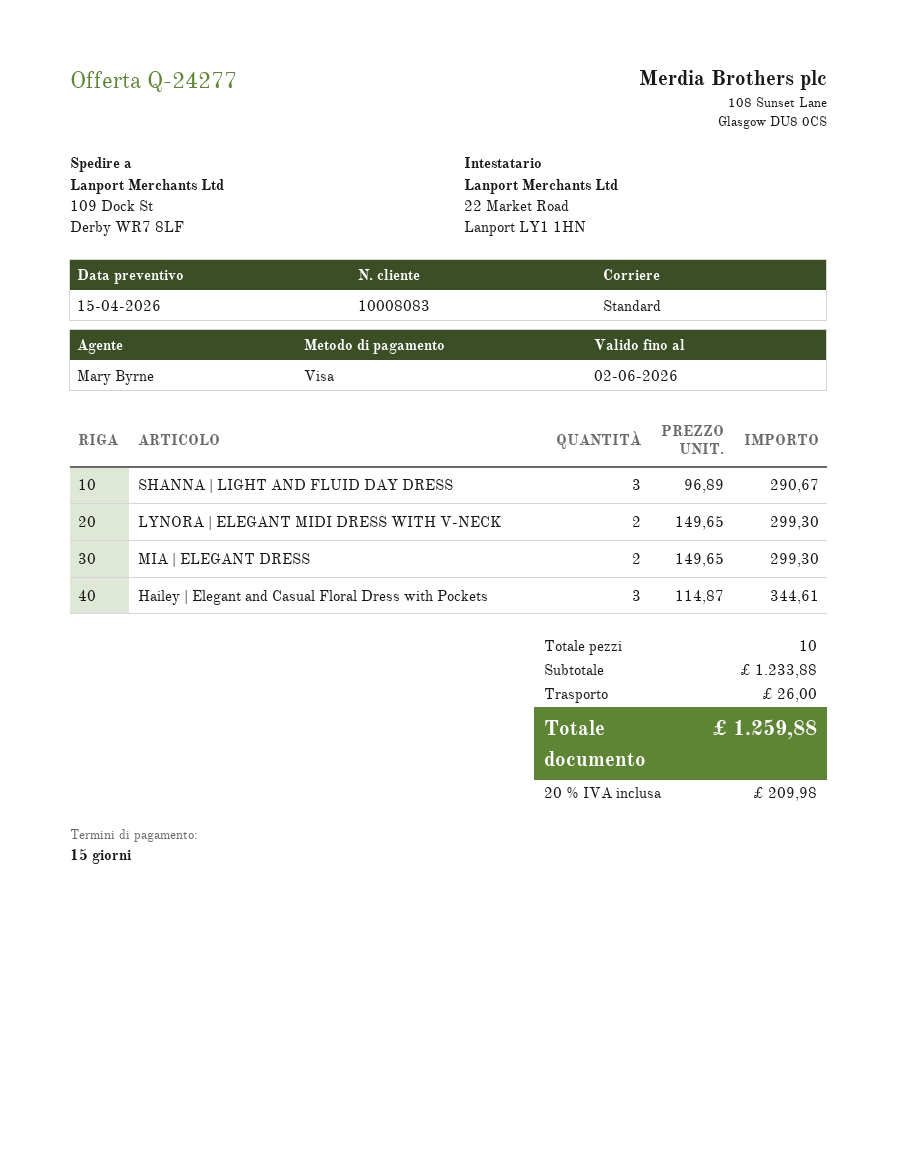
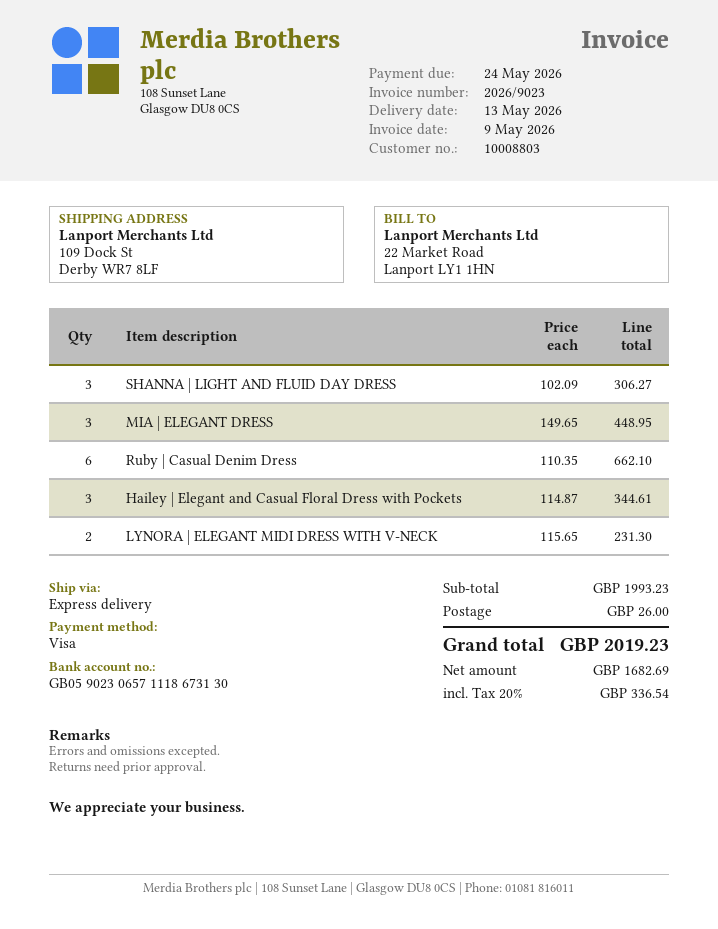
customer number: 10008083 -> 10008803
shipping method: standard -> express
SHANNA | LIGHT AND FLUID DAY DRESS: 3 x 96.89 = 290.67 -> 3 x 102.09 = 306.27
LYNORA | ELEGANT MIDI DRESS WITH V-NECK: 2 x 149.65 = 299.30 -> 2 x 115.65 = 231.30
MIA | ELEGANT DRESS: 2 x 149.65 = 299.30 -> 3 x 149.65 = 448.95
Ruby | Casual Denim Dress: none -> 6 x 110.35 = 662.10
subtotal: 1233.88 -> 1993.23
tax: 20% = 209.98 -> 20% = 336.54
total: 1259.88 -> 2019.23

